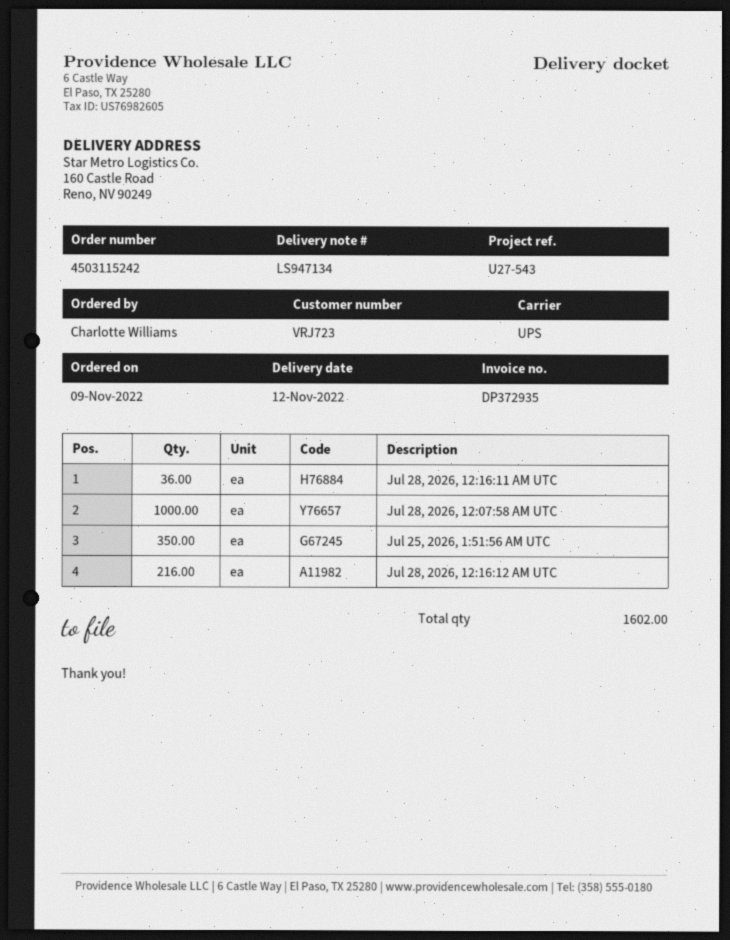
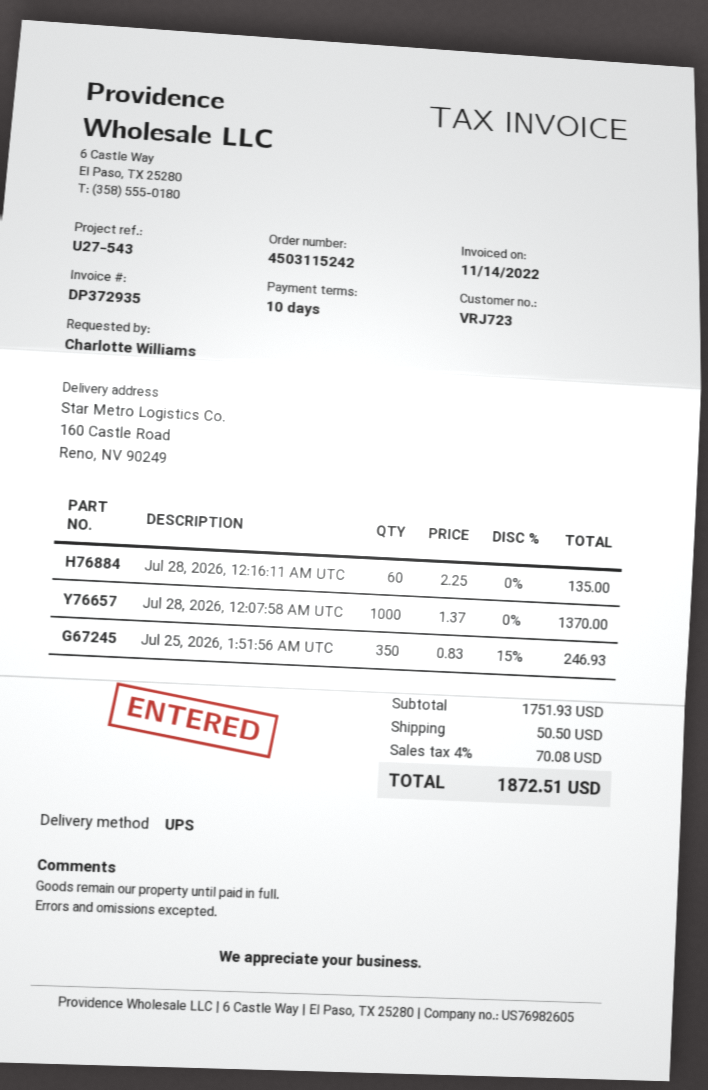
Jul 28, 2026, 12:16:11 AM UTC: 36 -> 60
Jul 28, 2026, 12:16:12 AM UTC: 216 -> none

